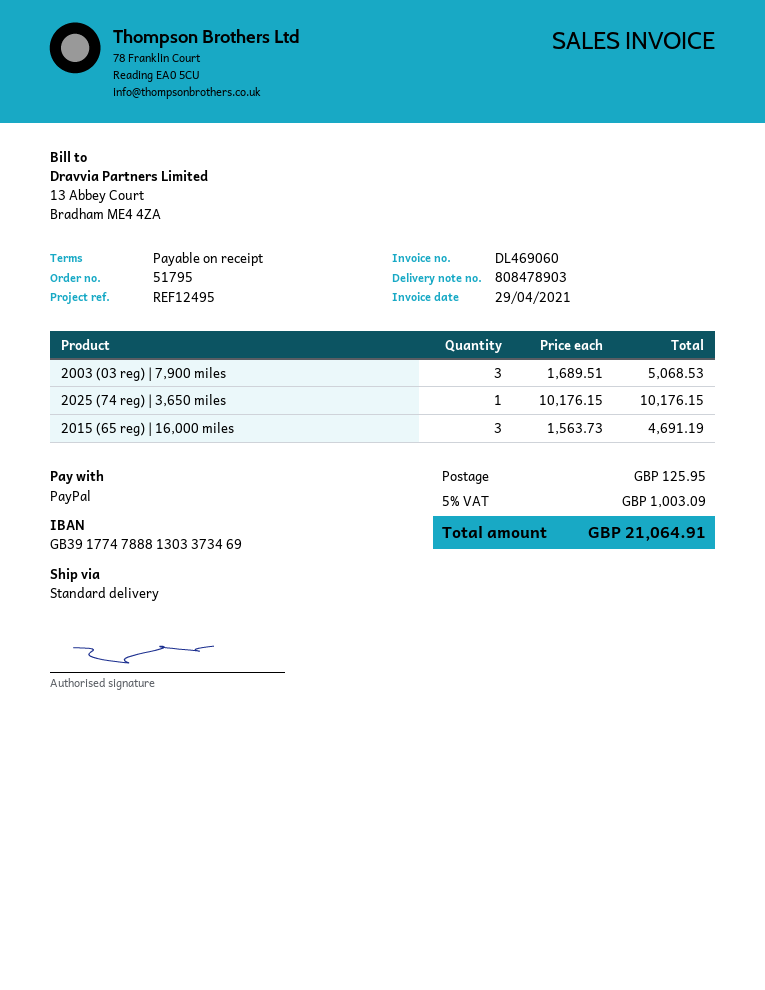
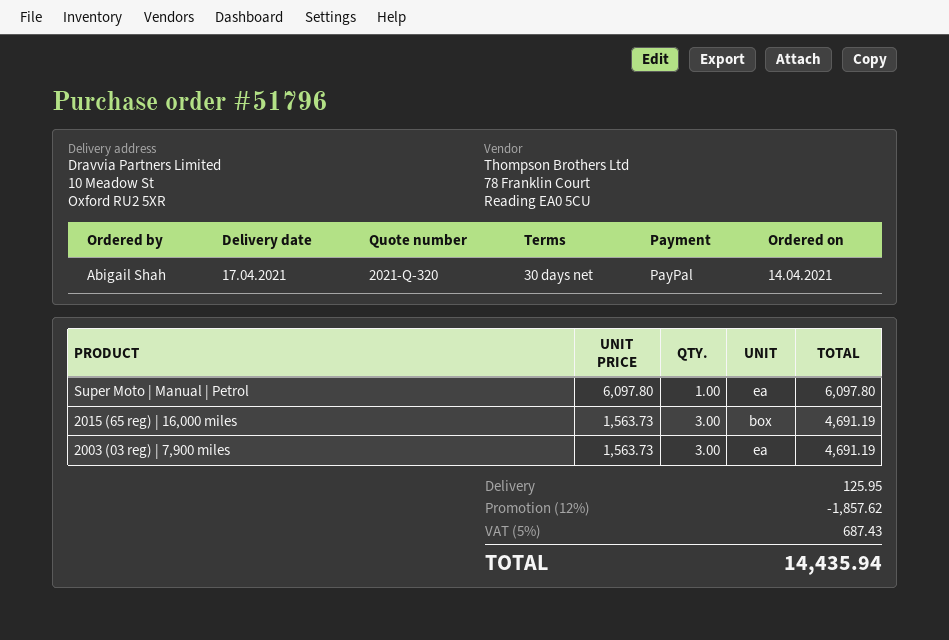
order number: 51795 -> 51796
payment terms: on receipt -> 30 days
2003 (03 reg) | 7,900 miles: 3 x 1689.51 = 5068.53 -> 3 x 1563.73 = 4691.19
2025 (74 reg) | 3,650 miles: 1 x 10176.15 = 10176.15 -> none
Super Moto | Manual | Petrol: none -> 1 x 6097.80 = 6097.80
discount: none -> 12% = 1857.62
tax: 5% = 1003.09 -> 5% = 687.43
total: 21064.91 -> 14435.94

